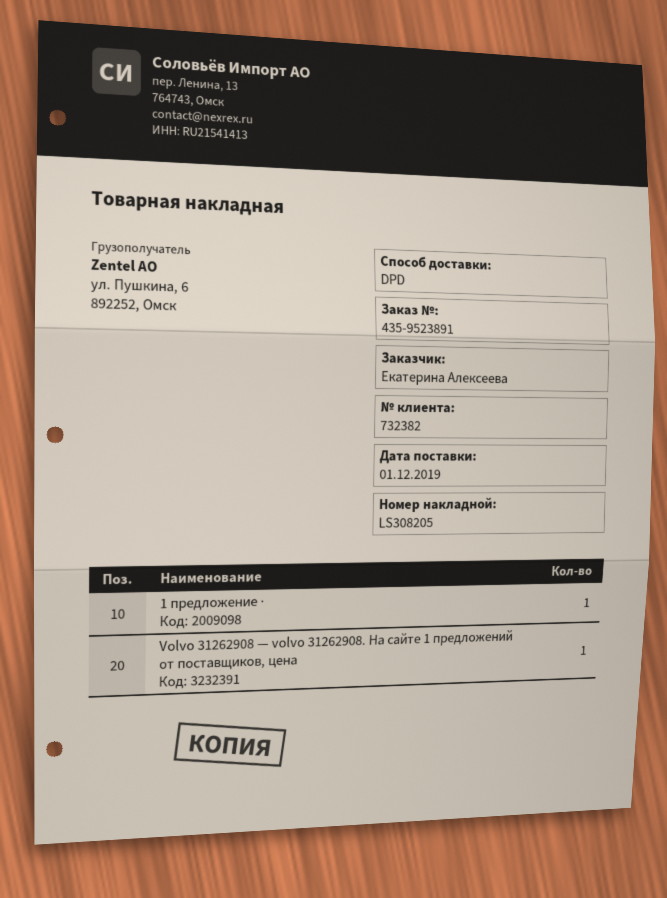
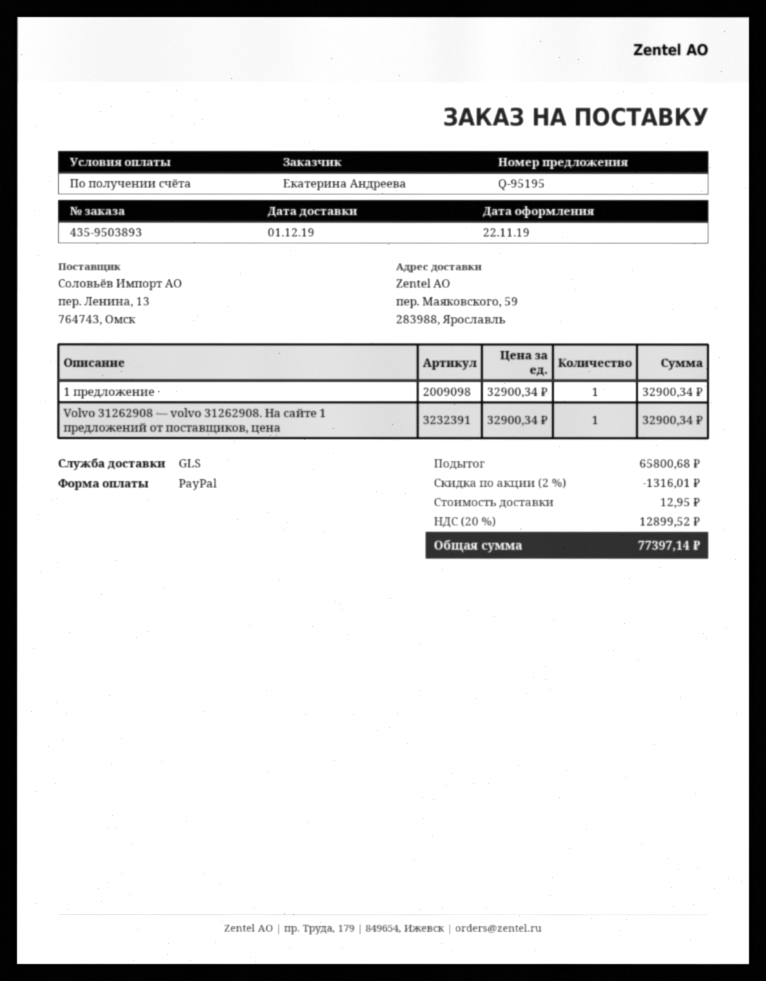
order number: 435-9523891 -> 435-9503893
ordered by: Екатерина Алексеева -> Екатерина Андреева
shipping method: DPD -> GLS
ship to: ул. Пушкина, 6, 892252, Омск -> пер. Маяковского, 59, 283988, Ярославль

